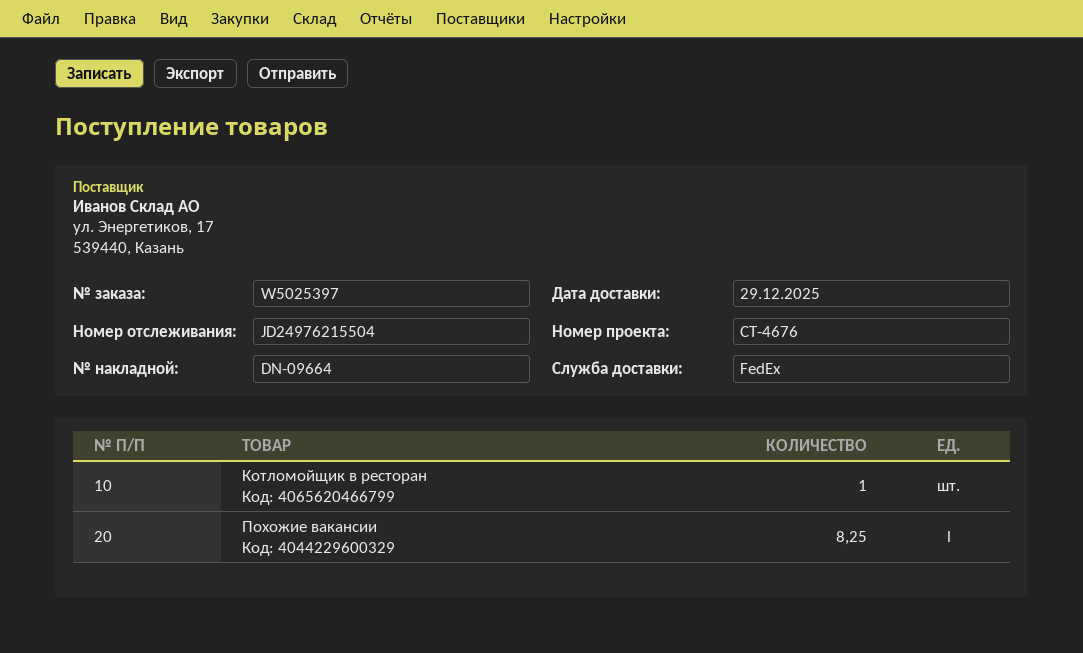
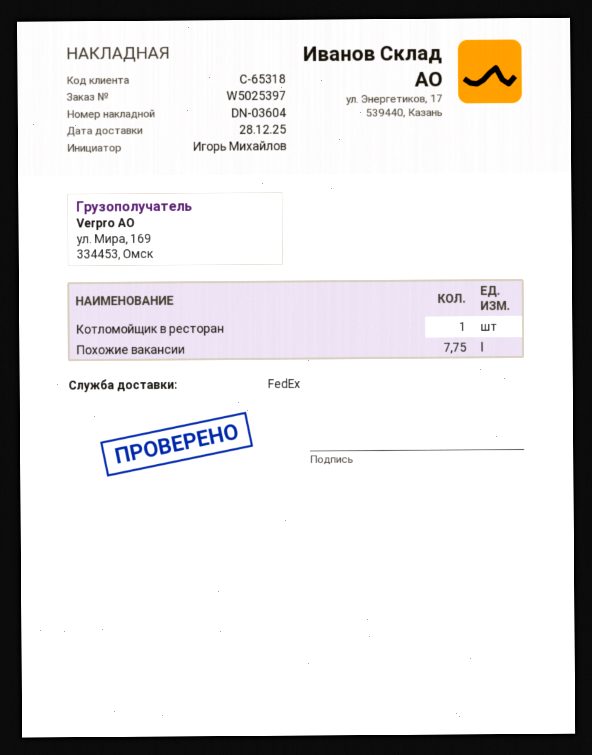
delivery note number: DN-09664 -> DN-03604
delivery date: 2025-12-29 -> 2025-12-28
Похожие вакансии: 8.25 -> 7.75

